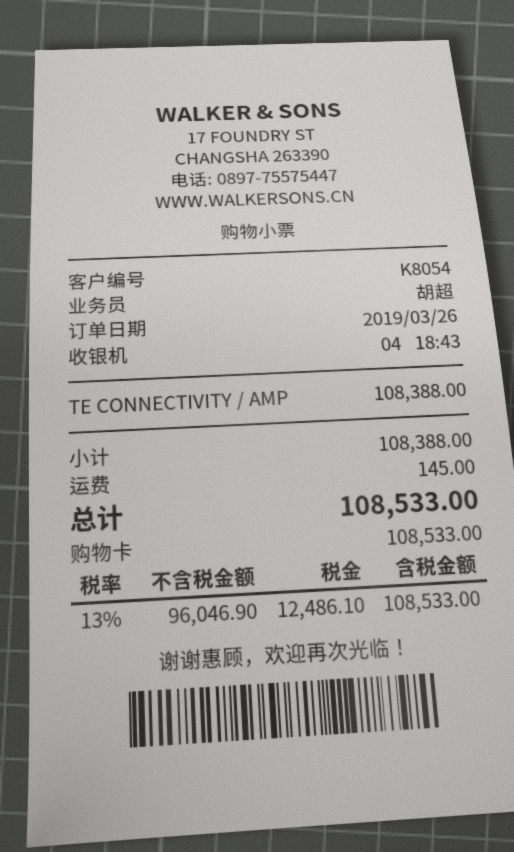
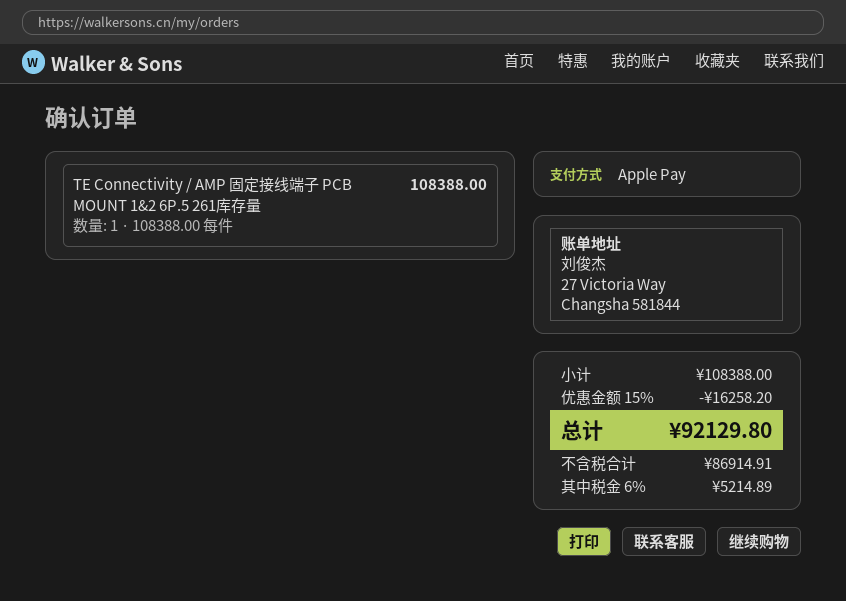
payment method: gift card -> Apple Pay
discount: none -> 15% = 16258.20
shipping: 145.00 -> none
net: 96046.90 -> 86914.91
tax: 13% = 12486.10 -> 6% = 5214.89
total: 108533.00 -> 92129.80

